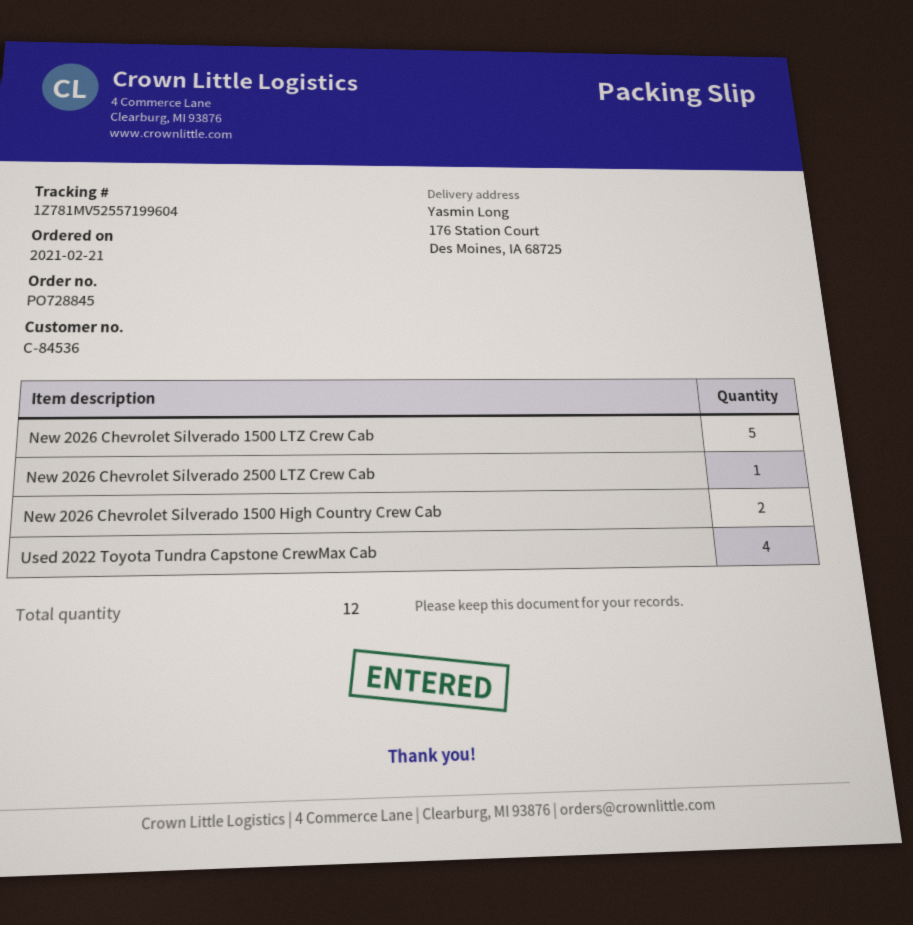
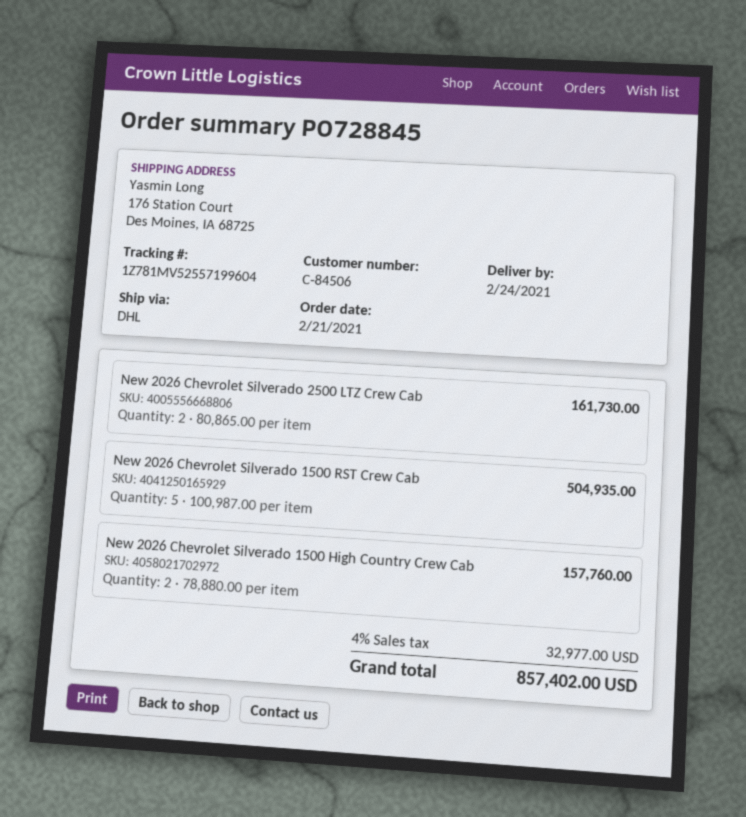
customer number: C-84536 -> C-84506
New 2026 Chevrolet Silverado 1500 LTZ Crew Cab: 5 -> none
New 2026 Chevrolet Silverado 2500 LTZ Crew Cab: 1 -> 2
Used 2022 Toyota Tundra Capstone CrewMax Cab: 4 -> none
New 2026 Chevrolet Silverado 1500 RST Crew Cab: none -> 5

